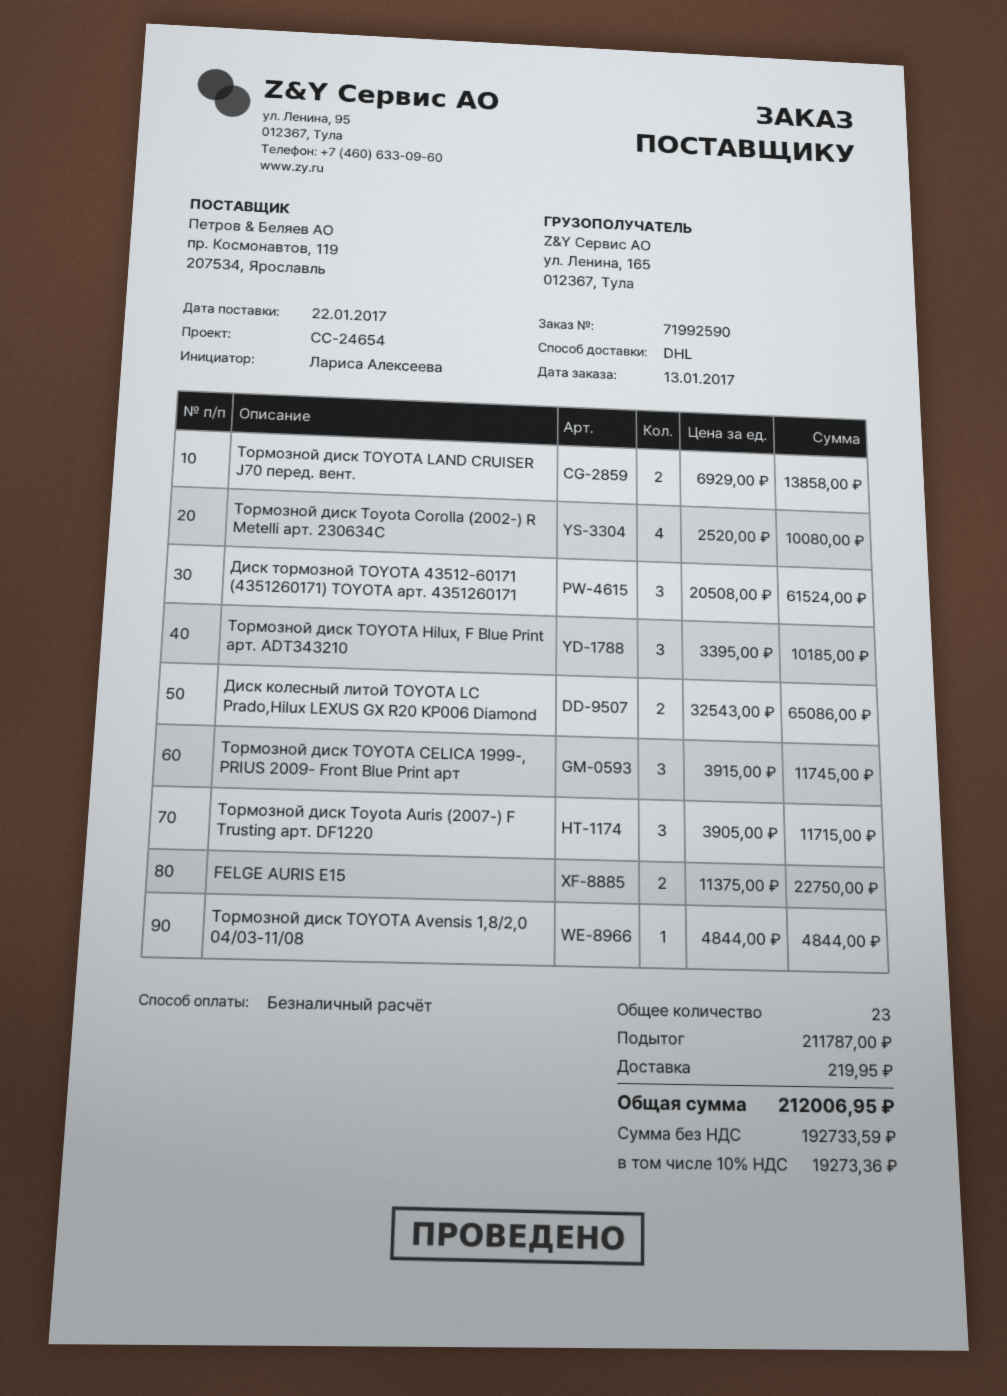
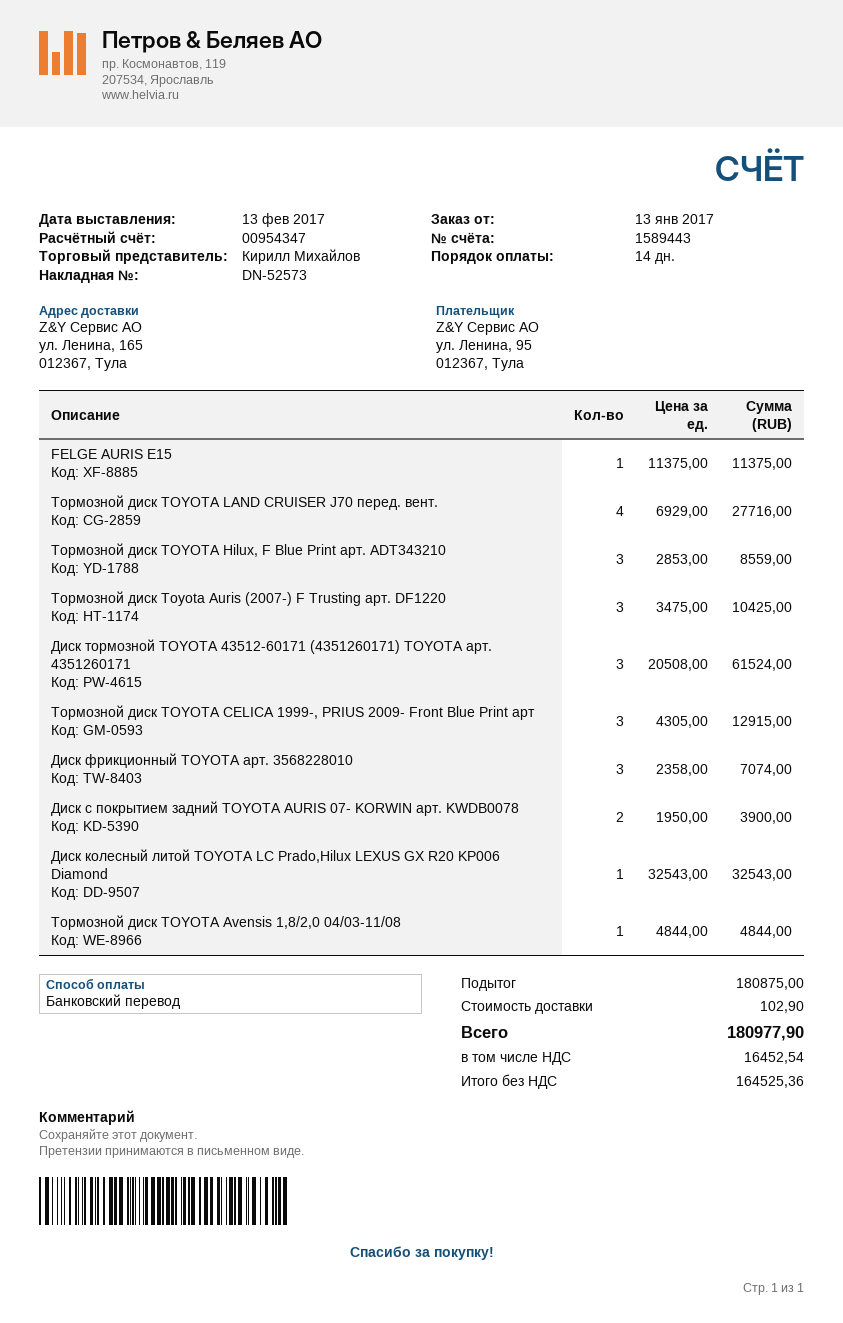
Тормозной диск TOYOTA LAND CRUISER J70 перед. вент.: 2 x 6929.00 = 13858.00 -> 4 x 6929.00 = 27716.00
Тормозной диск Toyota Corolla (2002-) R Metelli арт. 230634C: 4 x 2520.00 = 10080.00 -> none
Тормозной диск TOYOTA Hilux, F Blue Print арт. ADT343210: 3 x 3395.00 = 10185.00 -> 3 x 2853.00 = 8559.00
Диск колесный литой TOYOTA LC Prado,Hilux LEXUS GX R20 KP006 Diamond: 2 x 32543.00 = 65086.00 -> 1 x 32543.00 = 32543.00
Тормозной диск TOYOTA CELICA 1999-, PRIUS 2009- Front Blue Print арт: 3 x 3915.00 = 11745.00 -> 3 x 4305.00 = 12915.00
Тормозной диск Toyota Auris (2007-) F Trusting арт. DF1220: 3 x 3905.00 = 11715.00 -> 3 x 3475.00 = 10425.00
FELGE AURIS E15: 2 x 11375.00 = 22750.00 -> 1 x 11375.00 = 11375.00
Диск фрикционный TOYOTA арт. 3568228010: none -> 3 x 2358.00 = 7074.00
Диск с покрытием задний TOYOTA AURIS 07- KORWIN арт. KWDB0078: none -> 2 x 1950.00 = 3900.00
subtotal: 211787.00 -> 180875.00
shipping: 219.95 -> 102.90
net: 192733.59 -> 164525.36
tax: 19273.36 -> 16452.54
total: 212006.95 -> 180977.90

